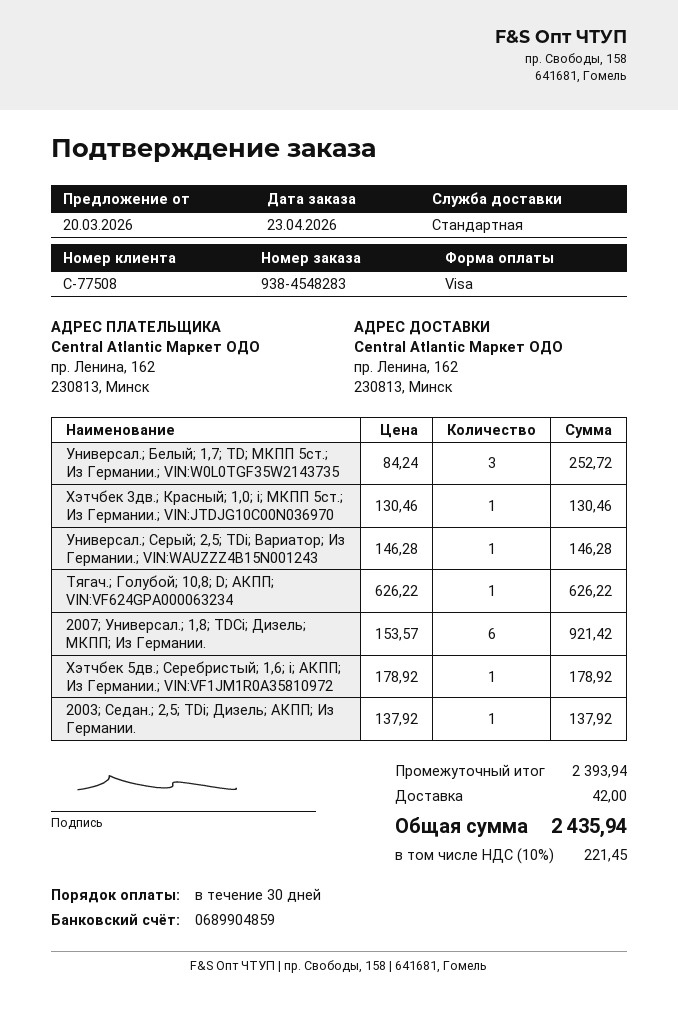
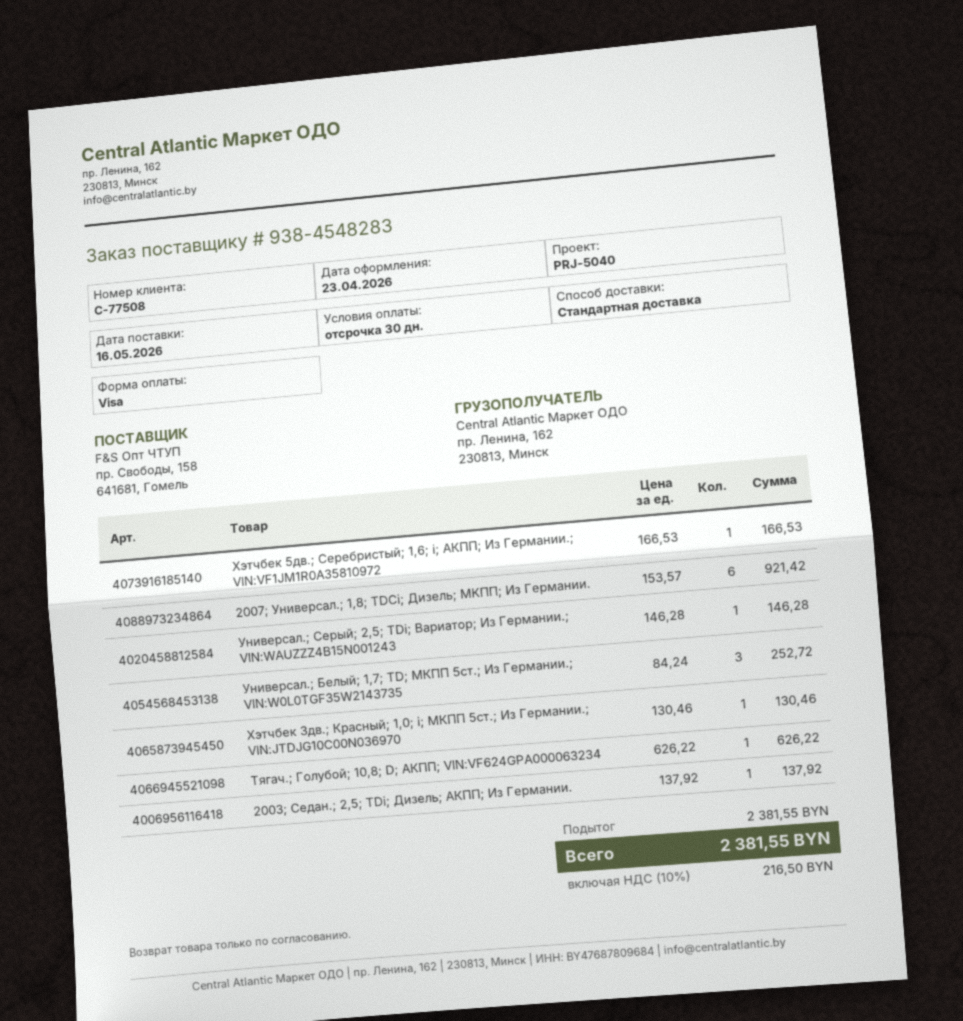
Хэтчбек 5дв.; Серебристый; 1,6; i; АКПП; Из Германии.; VIN:VF1JM1R0A35810972: 1 x 178.92 = 178.92 -> 1 x 166.53 = 166.53
subtotal: 2393.94 -> 2381.55
shipping: 42.00 -> none
tax: 10% = 221.45 -> 10% = 216.50
total: 2435.94 -> 2381.55

